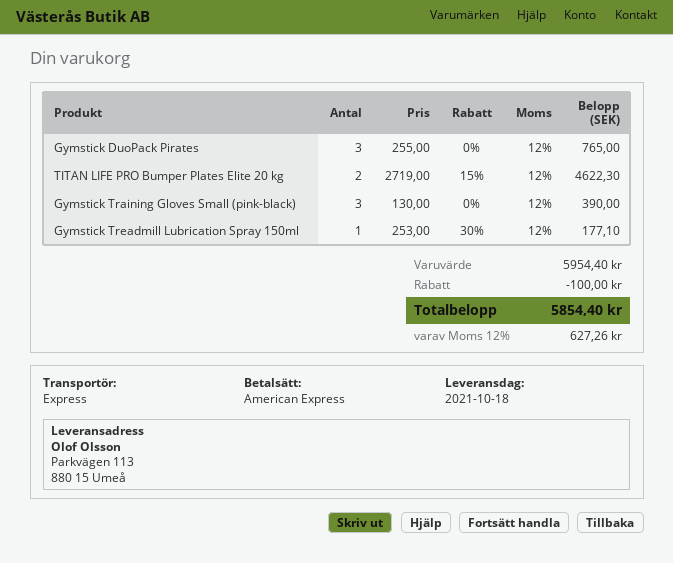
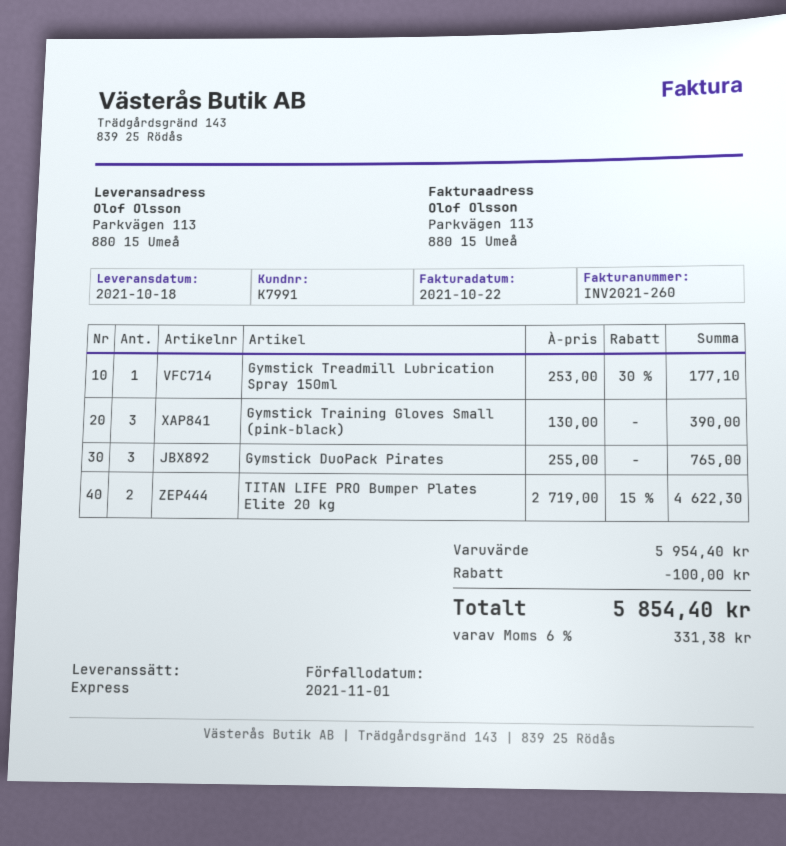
tax: 12% = 627.26 -> 6% = 331.38

